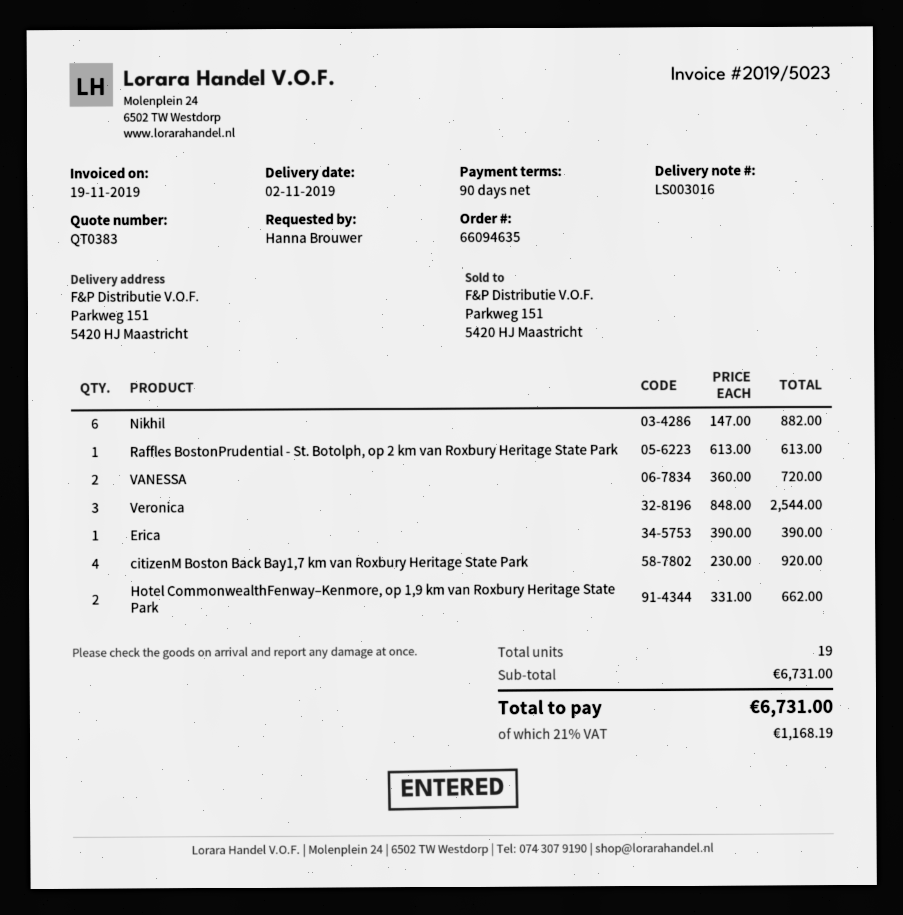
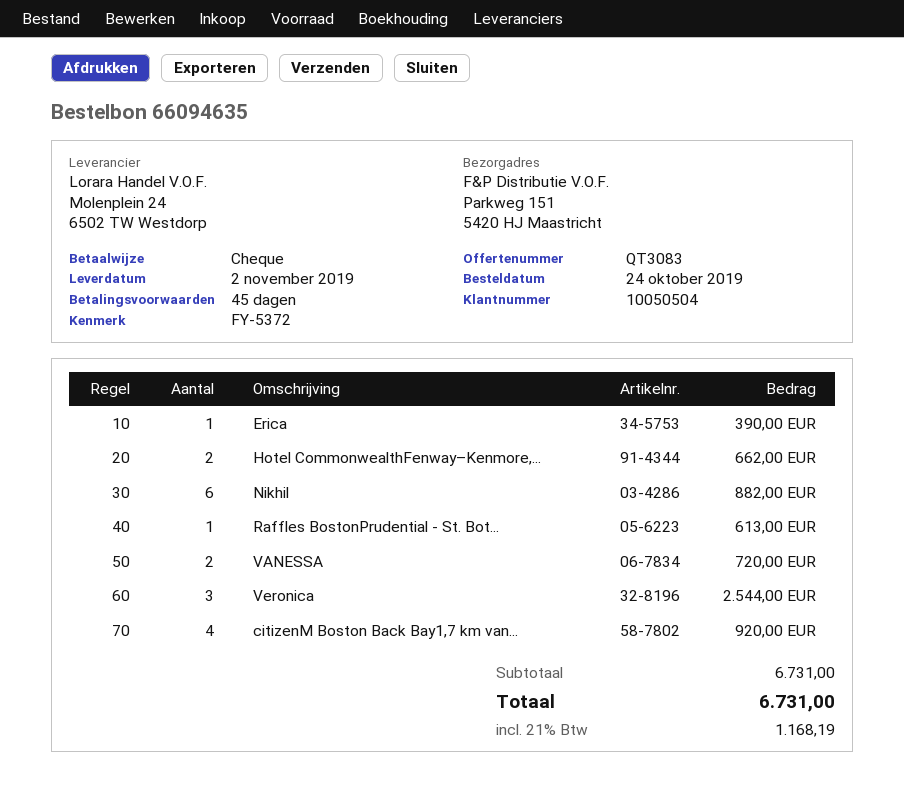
quote number: QT0383 -> QT3083
payment terms: 90 days -> 45 days

